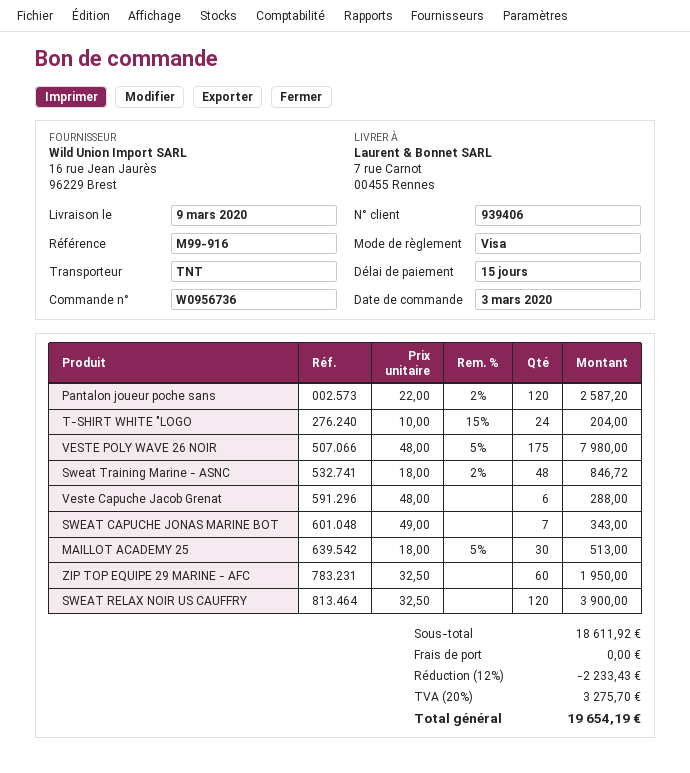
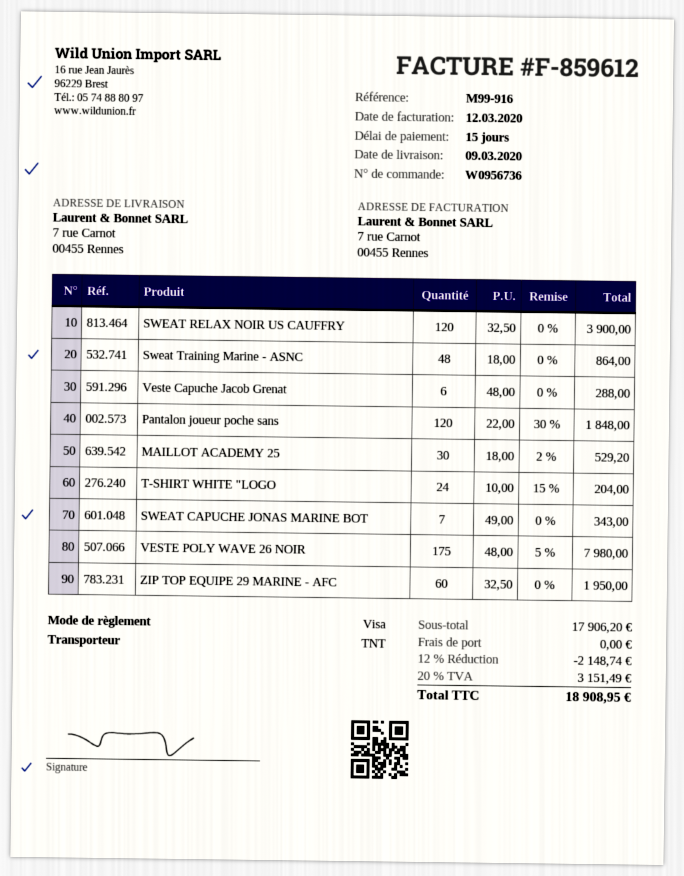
Pantalon joueur poche sans: 120 x 22.00 - 2% = 2587.20 -> 120 x 22.00 - 30% = 1848.00
Sweat Training Marine - ASNC: 48 x 18.00 - 2% = 846.72 -> 48 x 18.00 = 864.00
MAILLOT ACADEMY 25: 30 x 18.00 - 5% = 513.00 -> 30 x 18.00 - 2% = 529.20
subtotal: 18611.92 -> 17906.20
discount: 12% = 2233.43 -> 12% = 2148.74
tax: 20% = 3275.70 -> 20% = 3151.49
total: 19654.19 -> 18908.95

